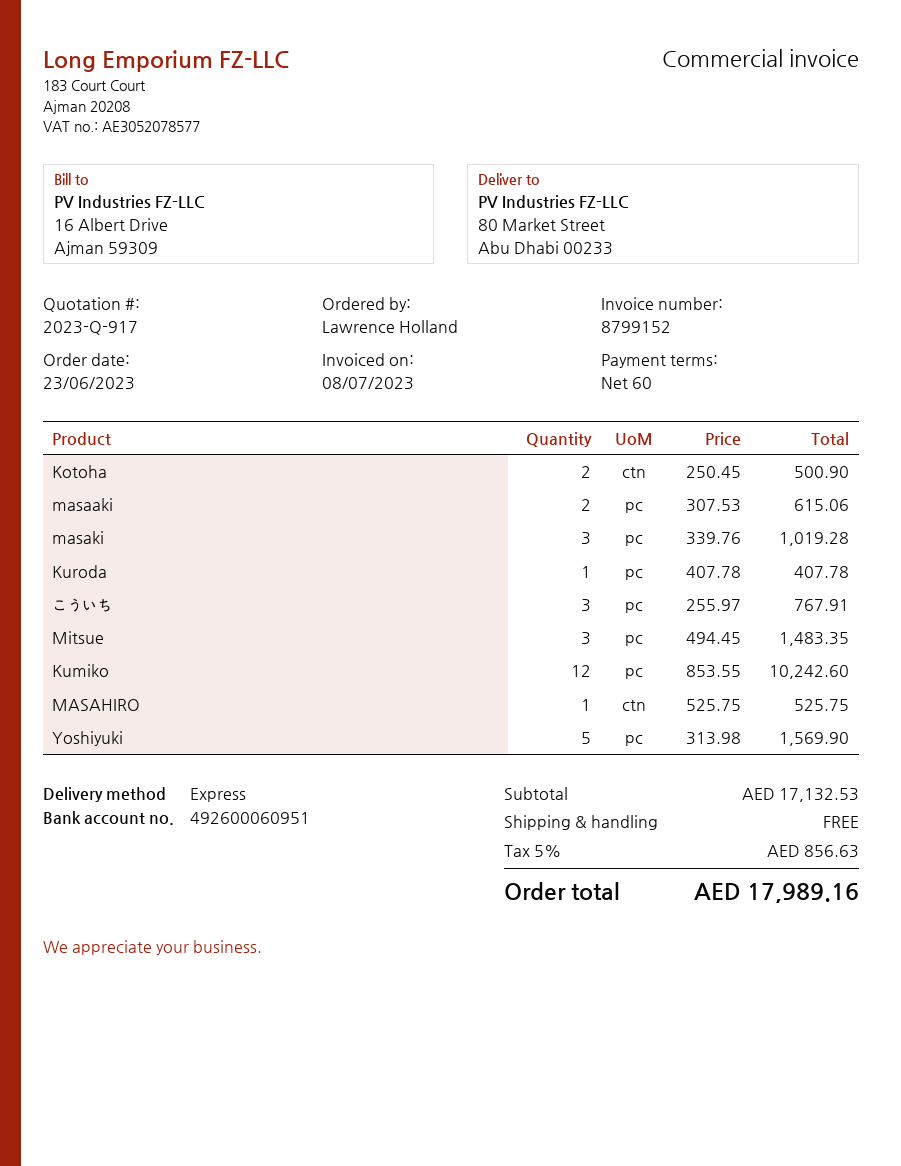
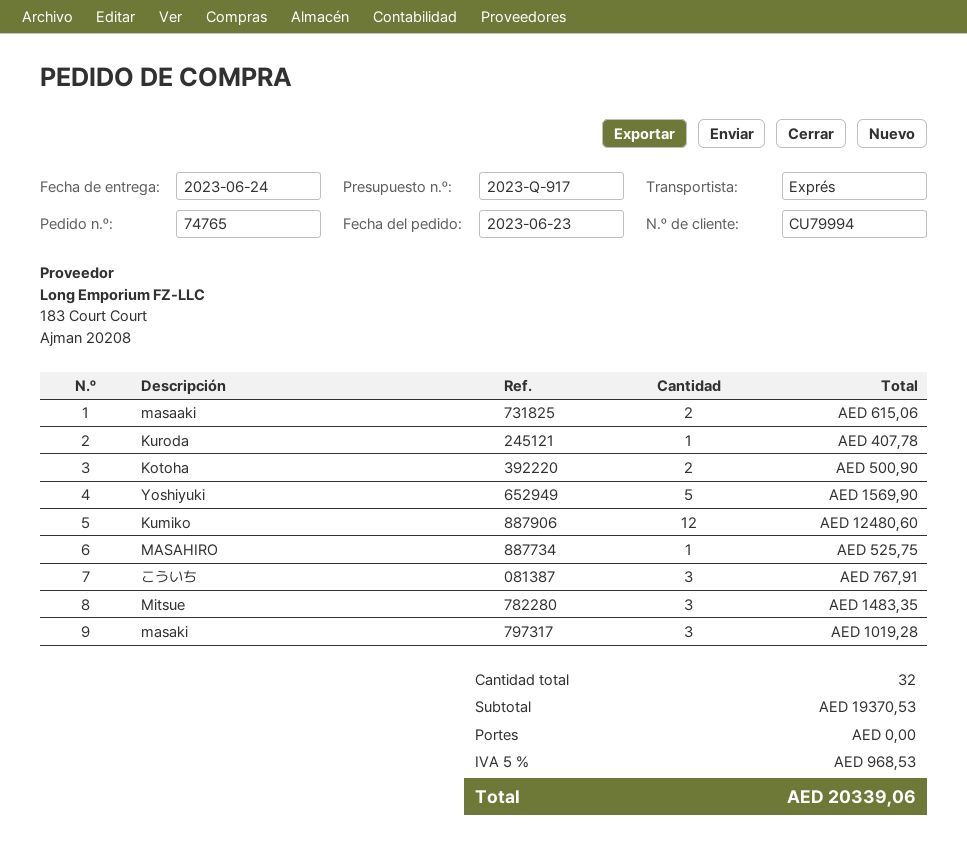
Kumiko: 12 for 10242.60 -> 12 for 12480.60
subtotal: 17132.53 -> 19370.53
tax: 5% = 856.63 -> 5% = 968.53
total: 17989.16 -> 20339.06

